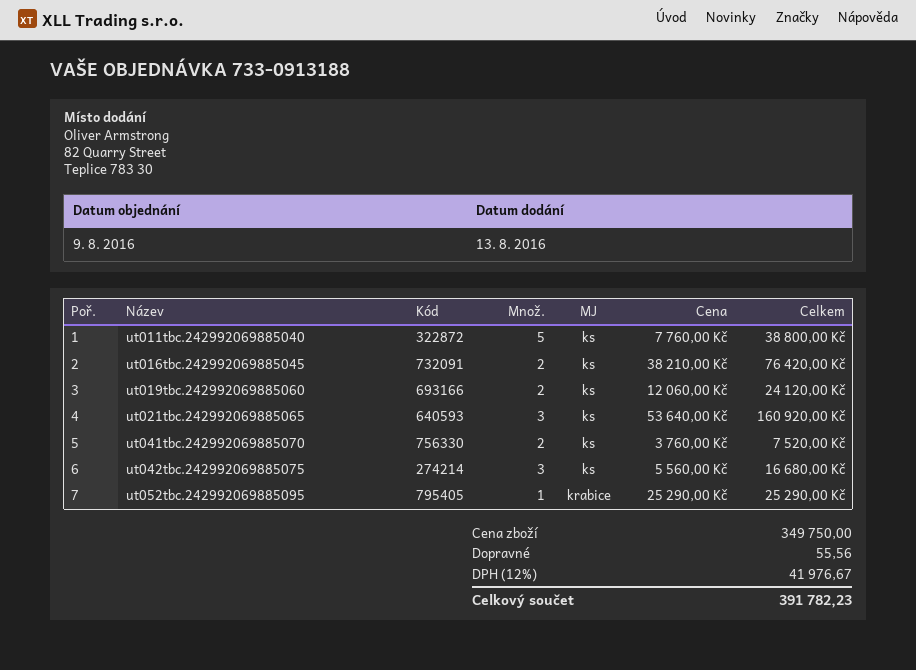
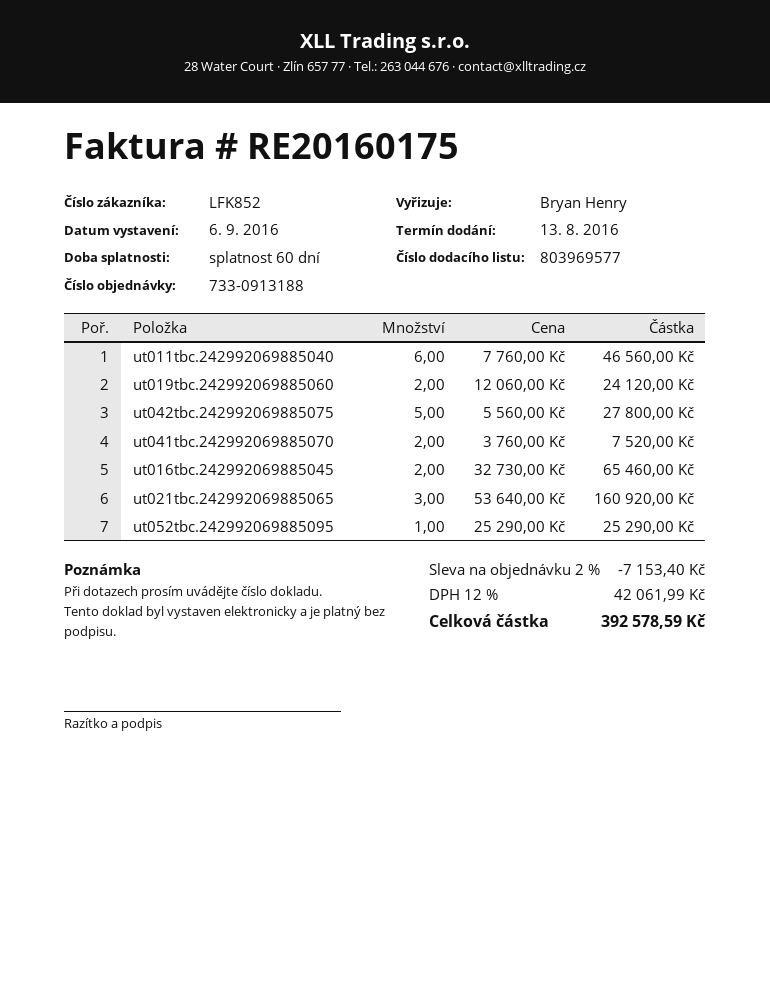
ut011tbc.242992069885040: 5 x 7760.00 = 38800.00 -> 6 x 7760.00 = 46560.00
ut016tbc.242992069885045: 2 x 38210.00 = 76420.00 -> 2 x 32730.00 = 65460.00
ut042tbc.242992069885075: 3 x 5560.00 = 16680.00 -> 5 x 5560.00 = 27800.00
discount: none -> 2% = 7153.40
shipping: 55.56 -> none
tax: 12% = 41976.67 -> 12% = 42061.99
total: 391782.23 -> 392578.59

